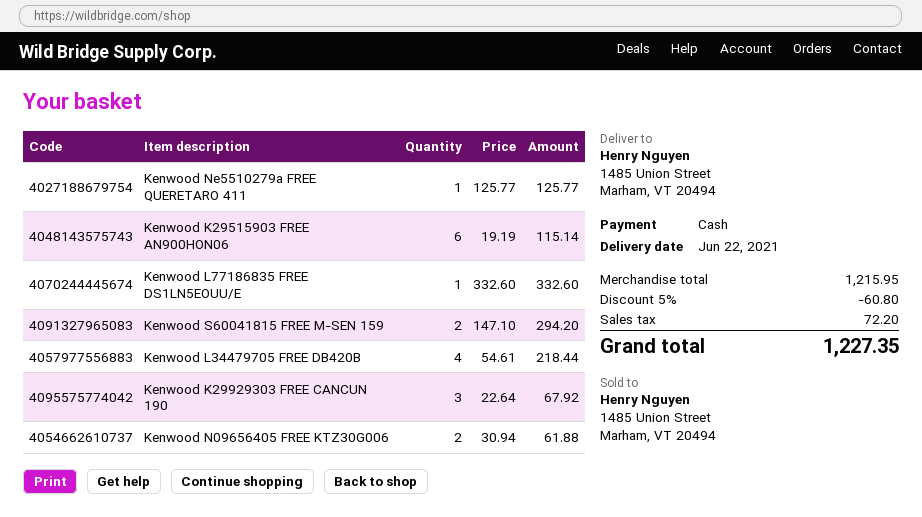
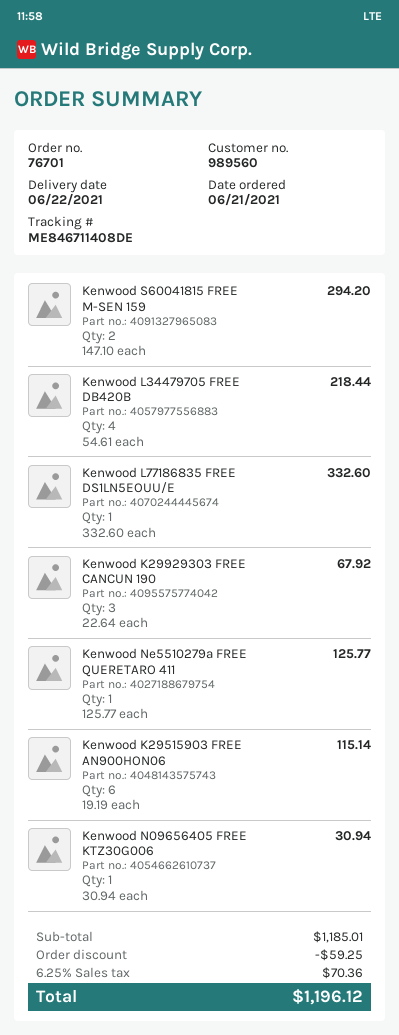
Kenwood N09656405 FREE KTZ30G006: 2 x 30.94 = 61.88 -> 1 x 30.94 = 30.94
subtotal: 1215.95 -> 1185.01
discount: 60.80 -> 59.25
tax: 72.20 -> 70.36
total: 1227.35 -> 1196.12

